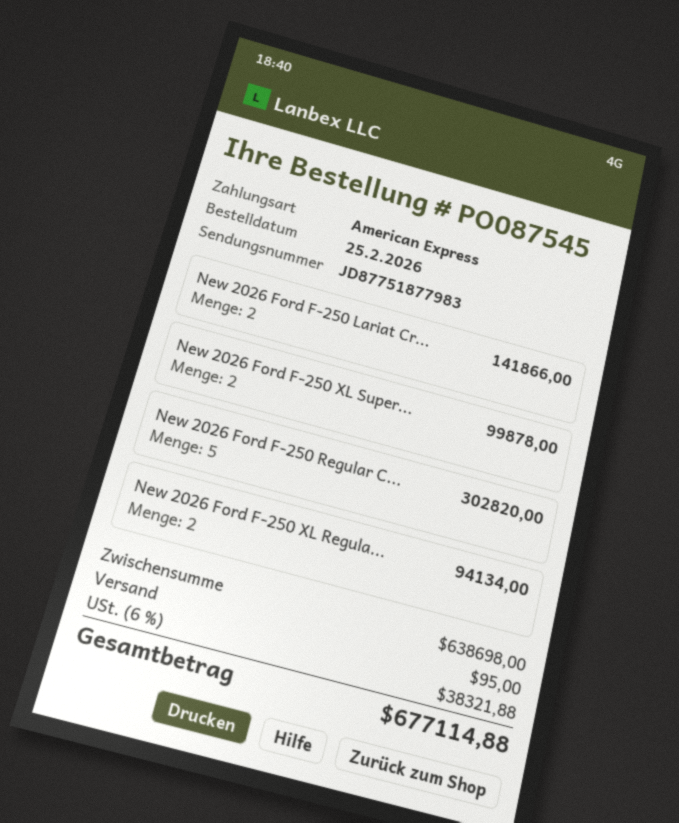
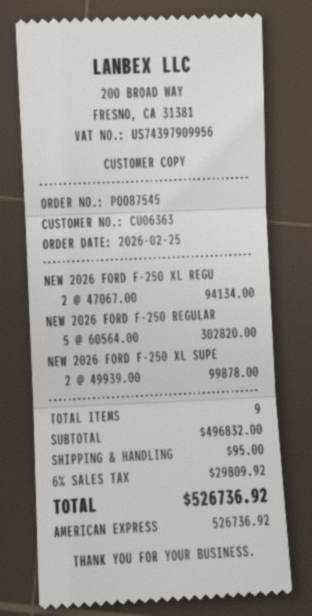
New 2026 Ford F-250 Lariat Cr...: 2 for 141866.00 -> none
subtotal: 638698.00 -> 496832.00
tax: 6% = 38321.88 -> 6% = 29809.92
total: 677114.88 -> 526736.92

